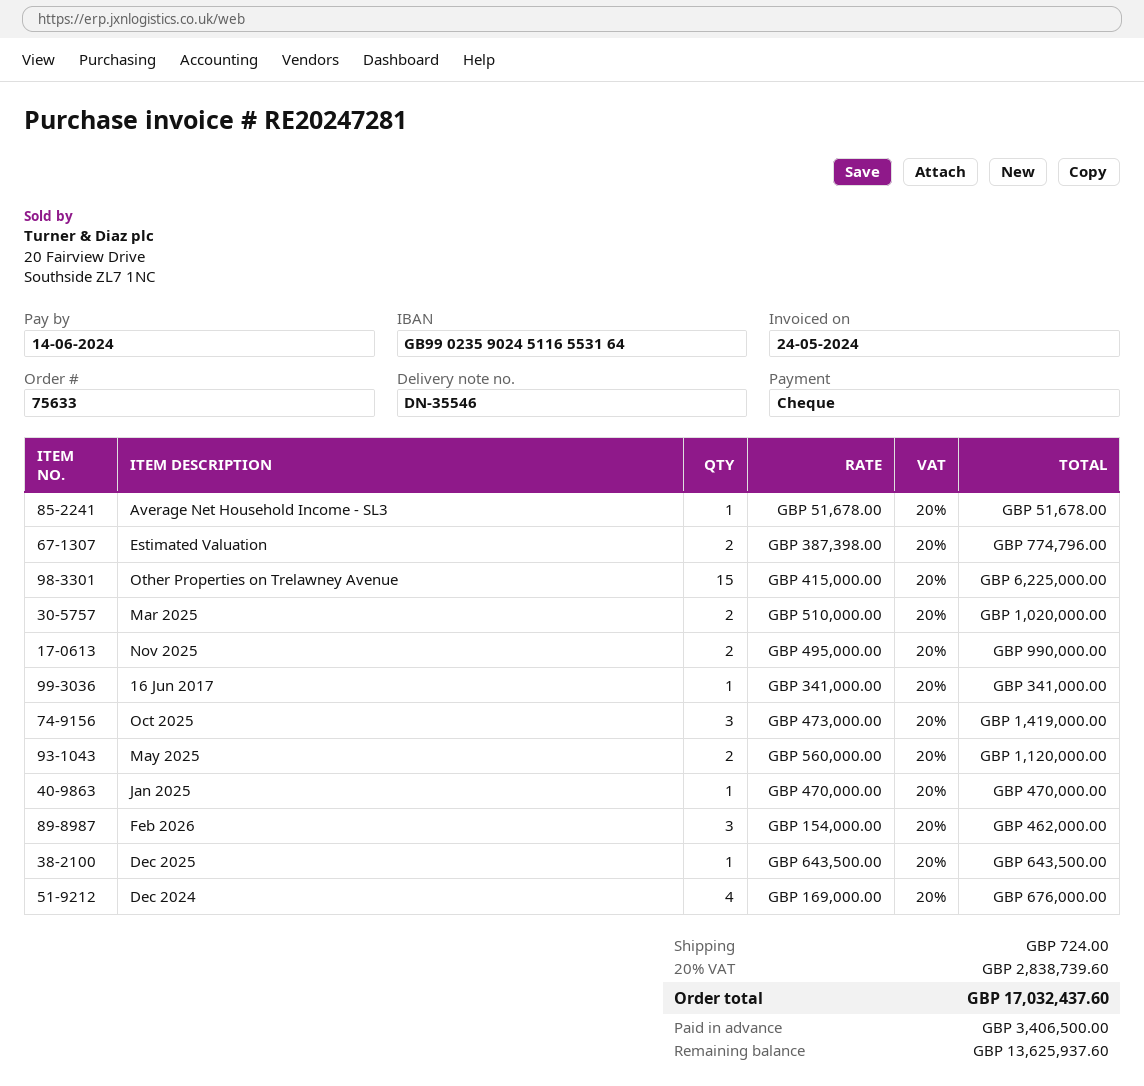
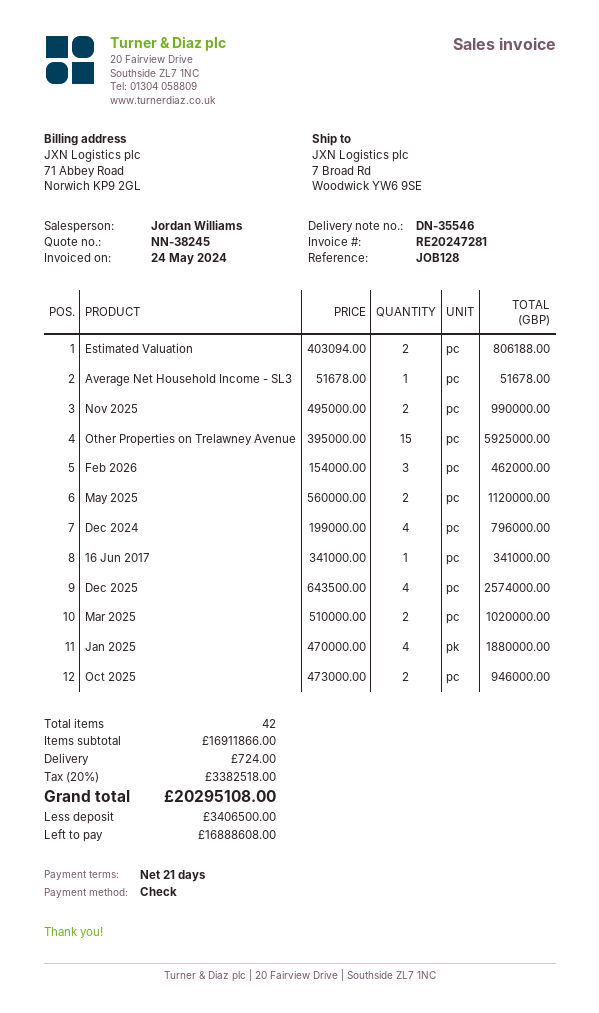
Estimated Valuation: 2 x 387398.00 = 774796.00 -> 2 x 403094.00 = 806188.00
Other Properties on Trelawney Avenue: 15 x 415000.00 = 6225000.00 -> 15 x 395000.00 = 5925000.00
Oct 2025: 3 x 473000.00 = 1419000.00 -> 2 x 473000.00 = 946000.00
Jan 2025: 1 x 470000.00 = 470000.00 -> 4 x 470000.00 = 1880000.00
Dec 2025: 1 x 643500.00 = 643500.00 -> 4 x 643500.00 = 2574000.00
Dec 2024: 4 x 169000.00 = 676000.00 -> 4 x 199000.00 = 796000.00
tax: 20% = 2838739.60 -> 20% = 3382518.00
total: 17032437.60 -> 20295108.00
balance: 13625937.60 -> 16888608.00

